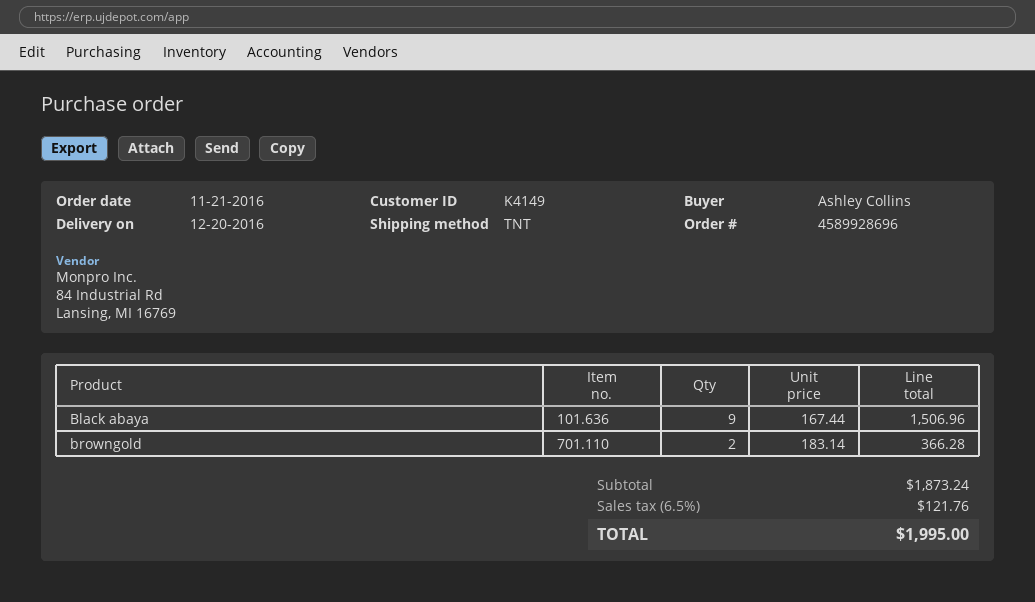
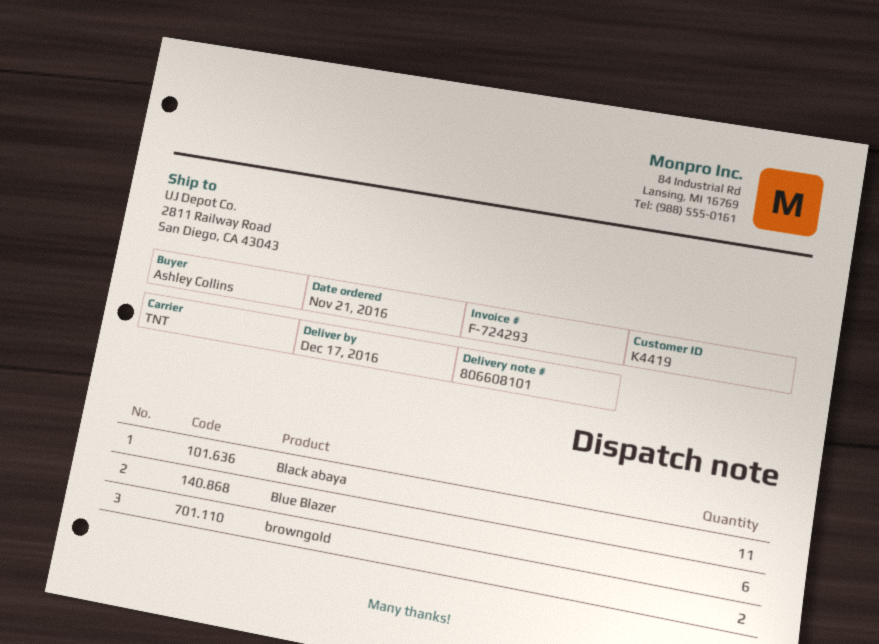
delivery date: 2016-12-20 -> 2016-12-17
customer number: K4149 -> K4419
Black abaya: 9 -> 11
Blue Blazer: none -> 6

